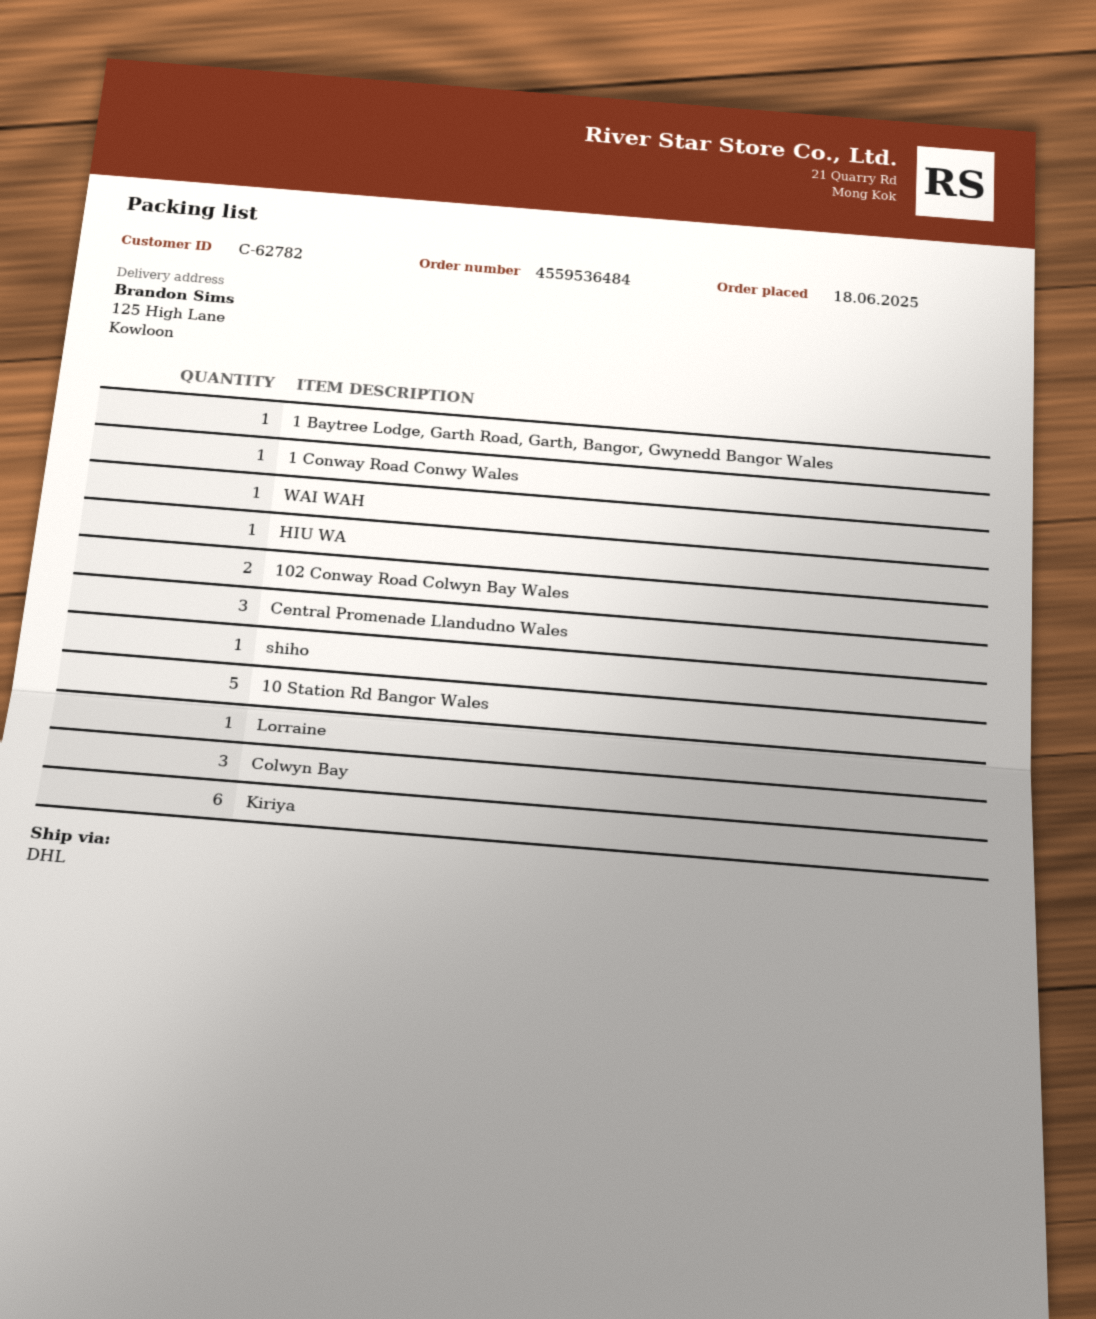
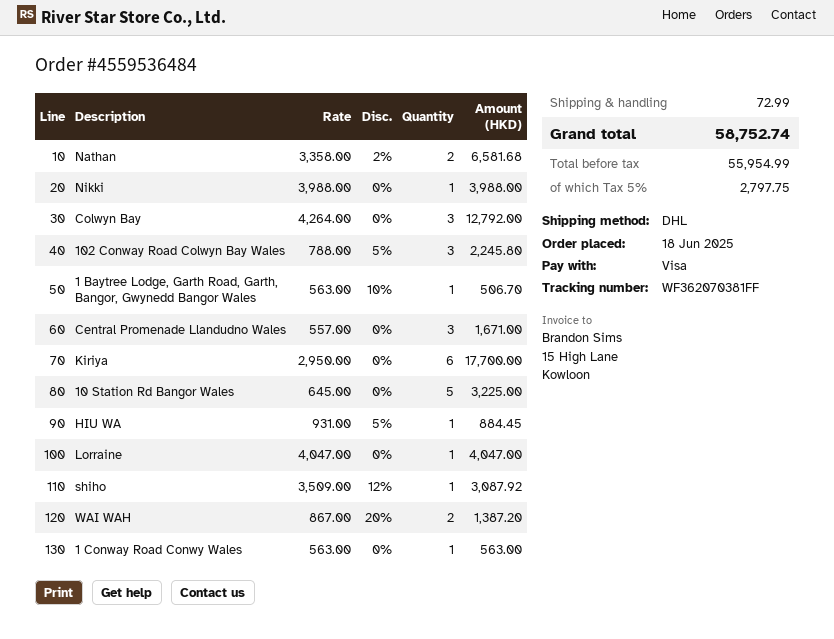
WAI WAH: 1 -> 2
102 Conway Road Colwyn Bay Wales: 2 -> 3
Nathan: none -> 2
Nikki: none -> 1

